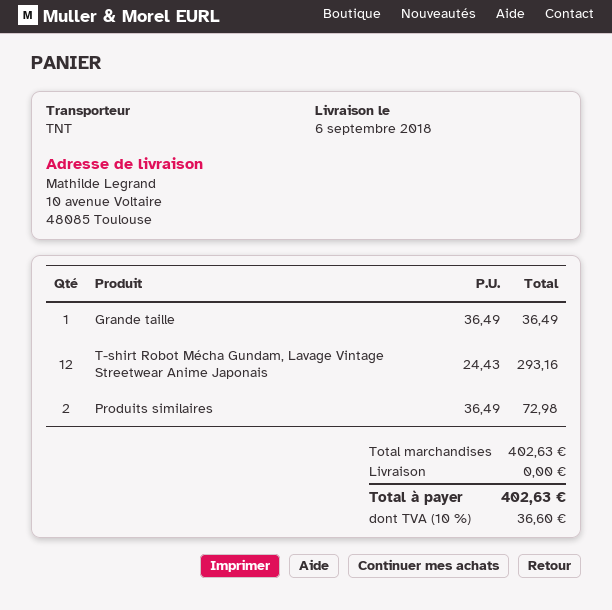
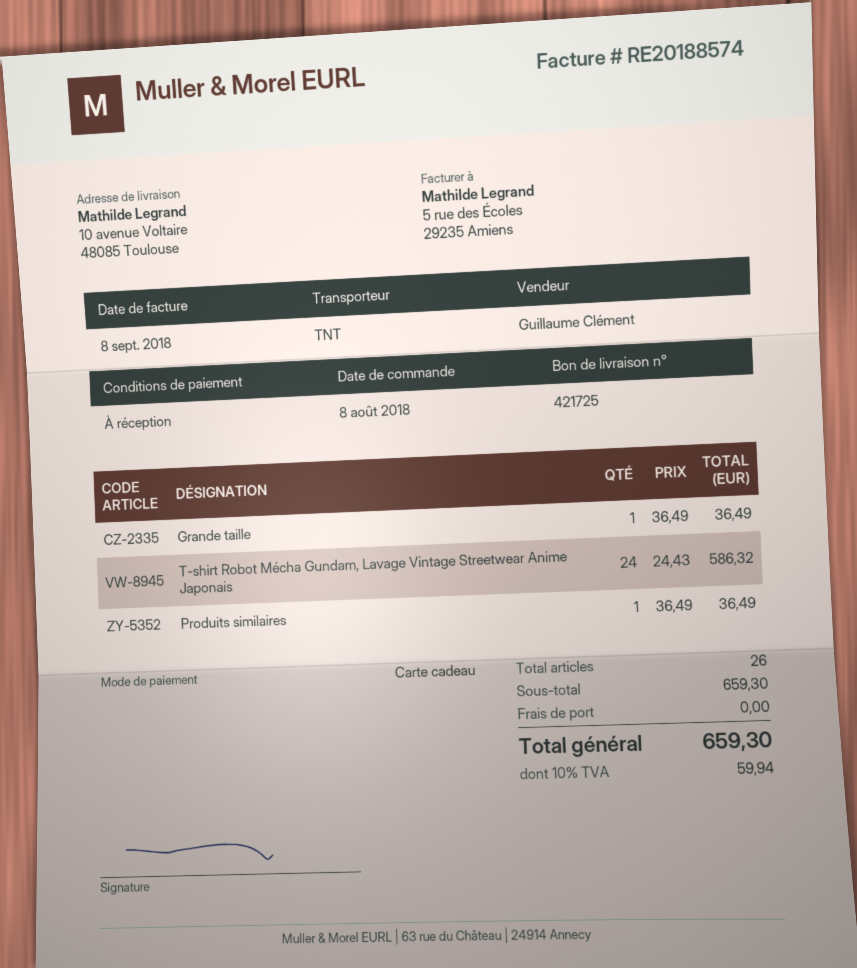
T-shirt Robot Mécha Gundam, Lavage Vintage Streetwear Anime Japonais: 12 x 24.43 = 293.16 -> 24 x 24.43 = 586.32
Produits similaires: 2 x 36.49 = 72.98 -> 1 x 36.49 = 36.49
subtotal: 402.63 -> 659.30
tax: 10% = 36.60 -> 10% = 59.94
total: 402.63 -> 659.30

